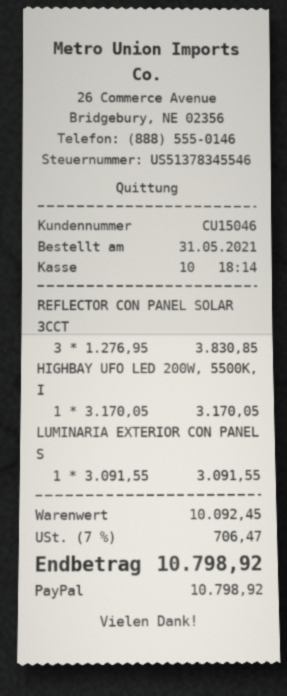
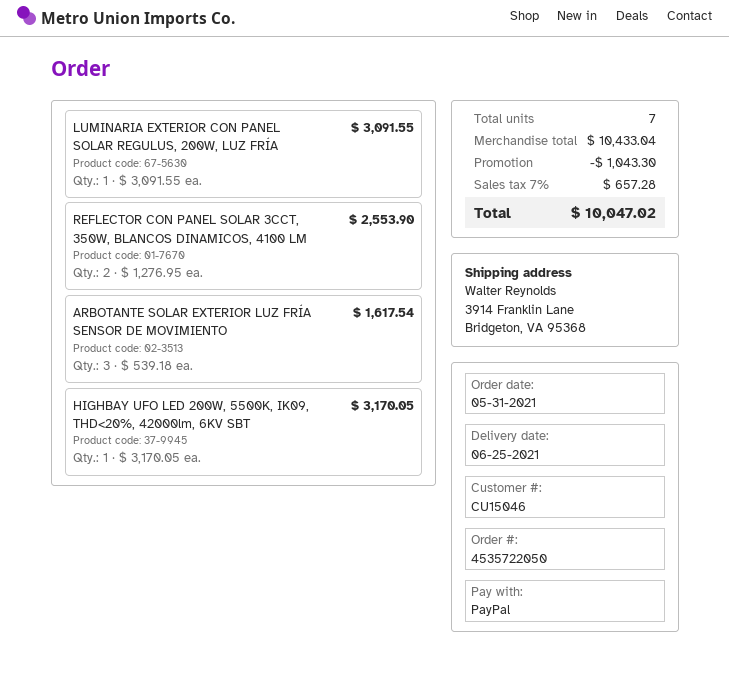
REFLECTOR CON PANEL SOLAR 3CCT: 3 x 1276.95 = 3830.85 -> 2 x 1276.95 = 2553.90
ARBOTANTE SOLAR EXTERIOR LUZ FRÍA SENSOR DE MOVIMIENTO: none -> 3 x 539.18 = 1617.54
subtotal: 10092.45 -> 10433.04
discount: none -> 1043.30
tax: 7% = 706.47 -> 7% = 657.28
total: 10798.92 -> 10047.02

